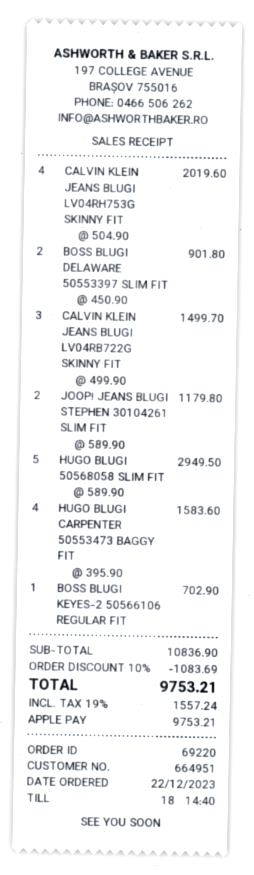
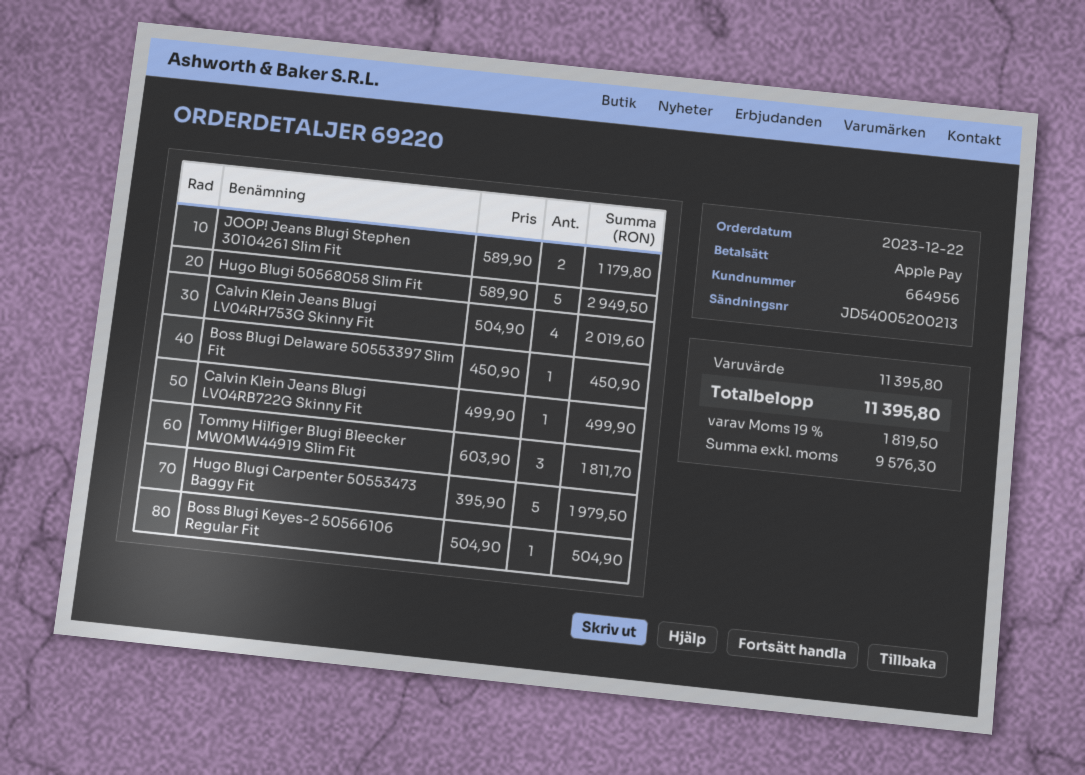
customer number: 664951 -> 664956
BOSS BLUGI DELAWARE 50553397 SLIM FIT: 2 x 450.90 = 901.80 -> 1 x 450.90 = 450.90
CALVIN KLEIN JEANS BLUGI LV04RB722G SKINNY FIT: 3 x 499.90 = 1499.70 -> 1 x 499.90 = 499.90
HUGO BLUGI CARPENTER 50553473 BAGGY FIT: 4 x 395.90 = 1583.60 -> 5 x 395.90 = 1979.50
BOSS BLUGI KEYES-2 50566106 REGULAR FIT: 1 x 702.90 = 702.90 -> 1 x 504.90 = 504.90
Tommy Hilfiger Blugi Bleecker MW0MW44919 Slim Fit: none -> 3 x 603.90 = 1811.70
subtotal: 10836.90 -> 11395.80
discount: 10% = 1083.69 -> none
tax: 19% = 1557.24 -> 19% = 1819.50
total: 9753.21 -> 11395.80

